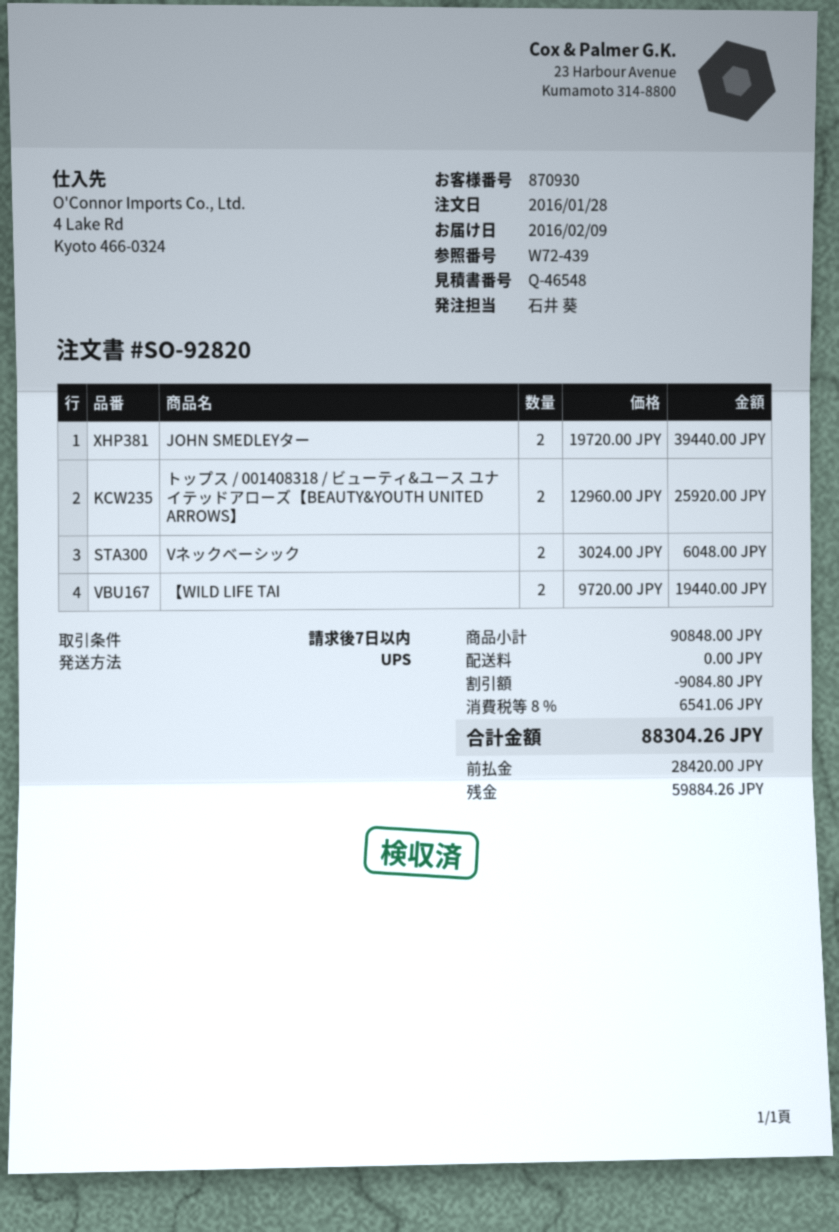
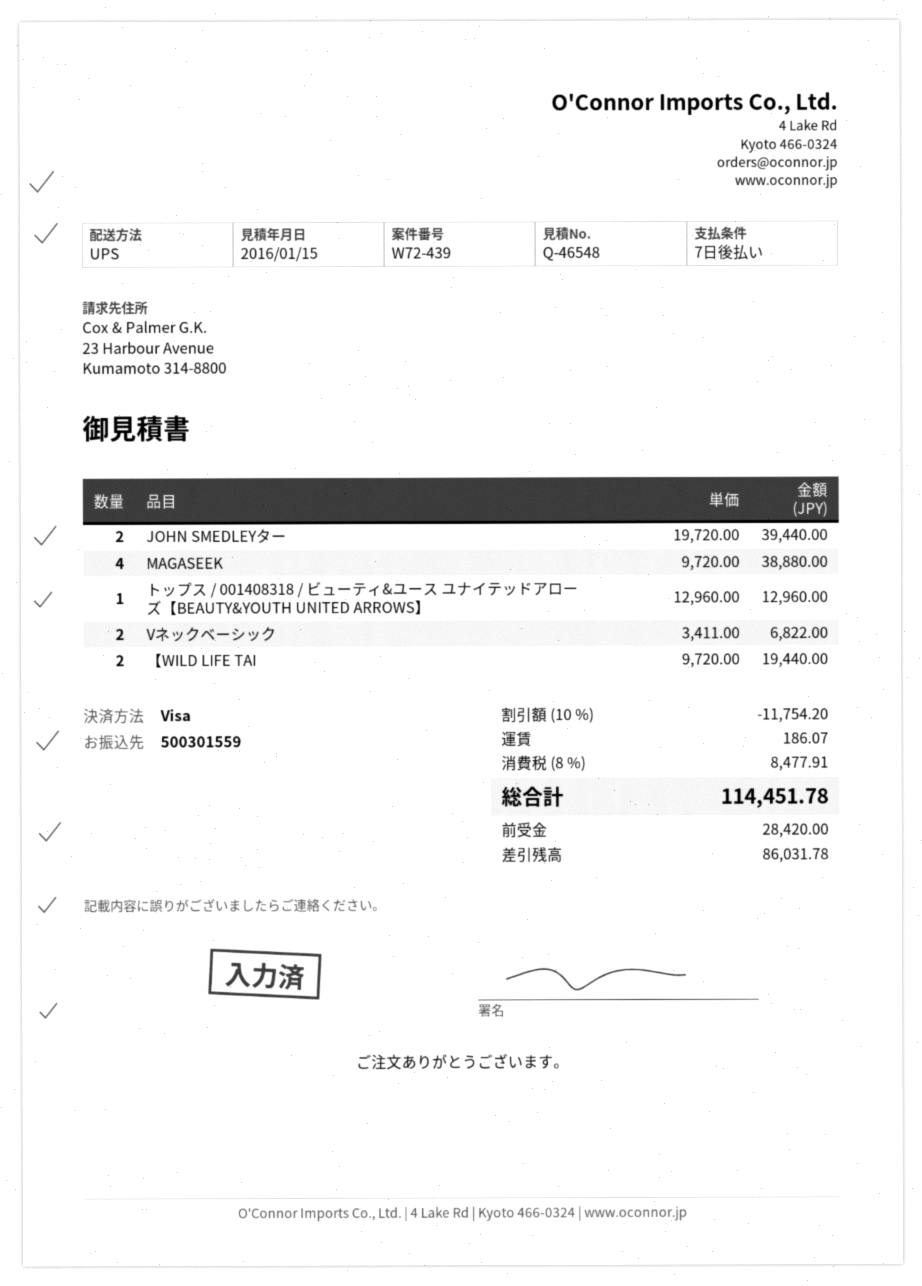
トップス / 001408318 / ビューティ&ユース ユナイテッドアローズ【BEAUTY&YOUTH UNITED ARROWS】: 2 x 12960.00 = 25920.00 -> 1 x 12960.00 = 12960.00
Vネックベーシック: 2 x 3024.00 = 6048.00 -> 2 x 3411.00 = 6822.00
MAGASEEK: none -> 4 x 9720.00 = 38880.00
discount: 9084.80 -> 11754.20
shipping: 0.00 -> 186.07
tax: 8% = 6541.06 -> 8% = 8477.91
total: 88304.26 -> 114451.78
balance: 59884.26 -> 86031.78

